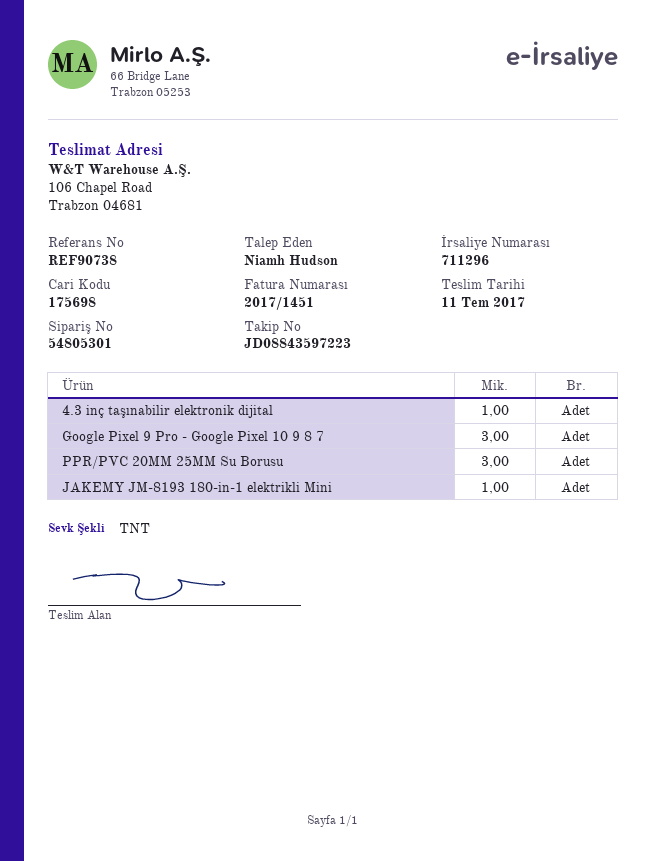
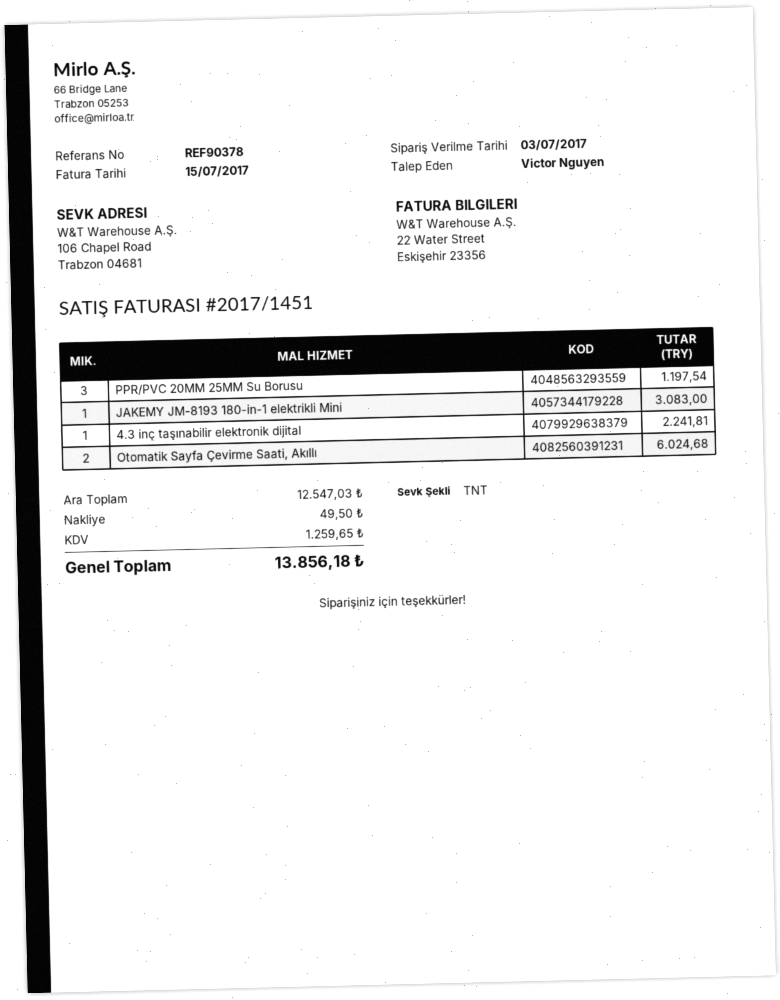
reference: REF90738 -> REF90378
ordered by: Niamh Hudson -> Victor Nguyen
Google Pixel 9 Pro - Google Pixel 10 9 8 7: 3 -> none
Otomatik Sayfa Çevirme Saati, Akıllı: none -> 2

